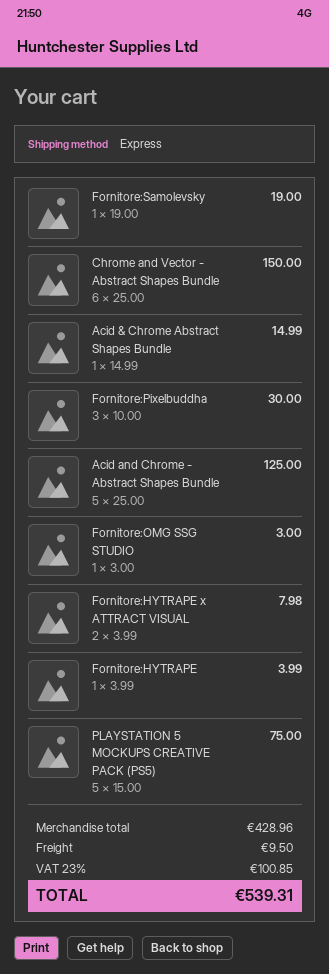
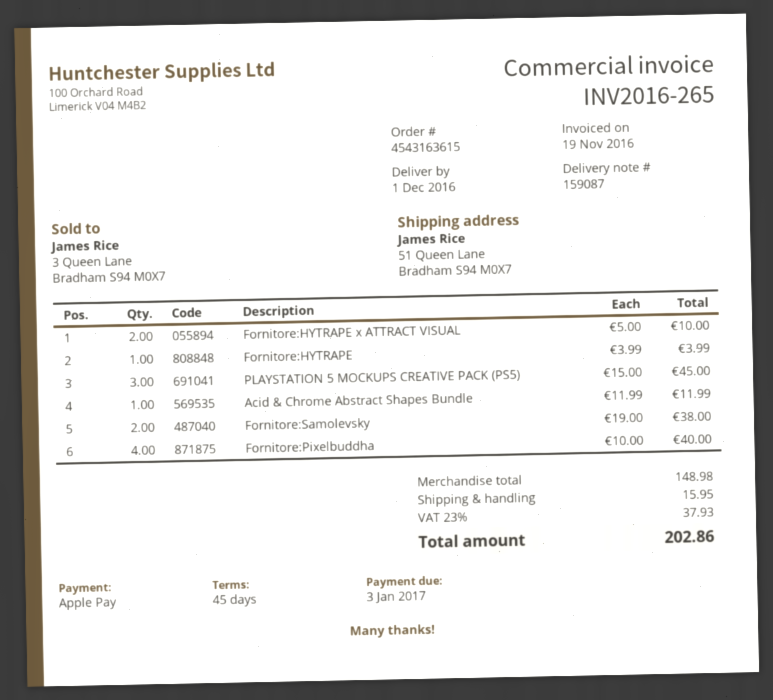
Fornitore:Samolevsky: 1 x 19.00 = 19.00 -> 2 x 19.00 = 38.00
Chrome and Vector - Abstract Shapes Bundle: 6 x 25.00 = 150.00 -> none
Acid & Chrome Abstract Shapes Bundle: 1 x 14.99 = 14.99 -> 1 x 11.99 = 11.99
Fornitore:Pixelbuddha: 3 x 10.00 = 30.00 -> 4 x 10.00 = 40.00
Acid and Chrome - Abstract Shapes Bundle: 5 x 25.00 = 125.00 -> none
Fornitore:OMG SSG STUDIO: 1 x 3.00 = 3.00 -> none
Fornitore:HYTRAPE x ATTRACT VISUAL: 2 x 3.99 = 7.98 -> 2 x 5.00 = 10.00
PLAYSTATION 5 MOCKUPS CREATIVE PACK (PS5): 5 x 15.00 = 75.00 -> 3 x 15.00 = 45.00
subtotal: 428.96 -> 148.98
shipping: 9.50 -> 15.95
tax: 23% = 100.85 -> 23% = 37.93
total: 539.31 -> 202.86

